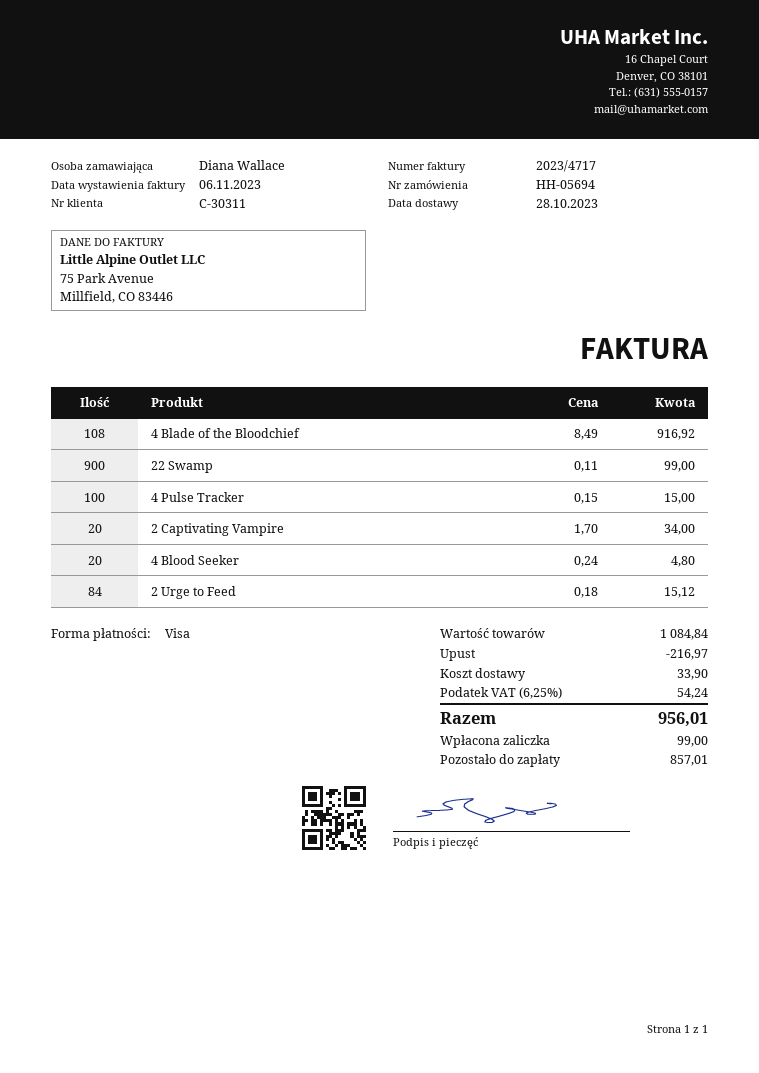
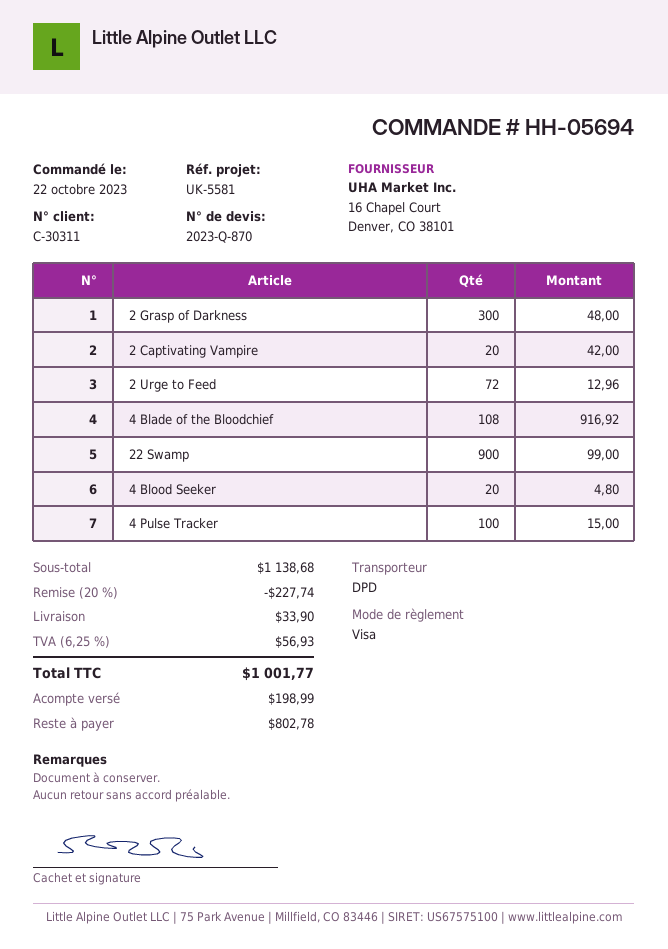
2 Captivating Vampire: 20 for 34.00 -> 20 for 42.00
2 Urge to Feed: 84 for 15.12 -> 72 for 12.96
2 Grasp of Darkness: none -> 300 for 48.00
subtotal: 1084.84 -> 1138.68
discount: 216.97 -> 227.74
tax: 6.25% = 54.24 -> 6.25% = 56.93
total: 956.01 -> 1001.77
deposit: 99.00 -> 198.99
balance: 857.01 -> 802.78

